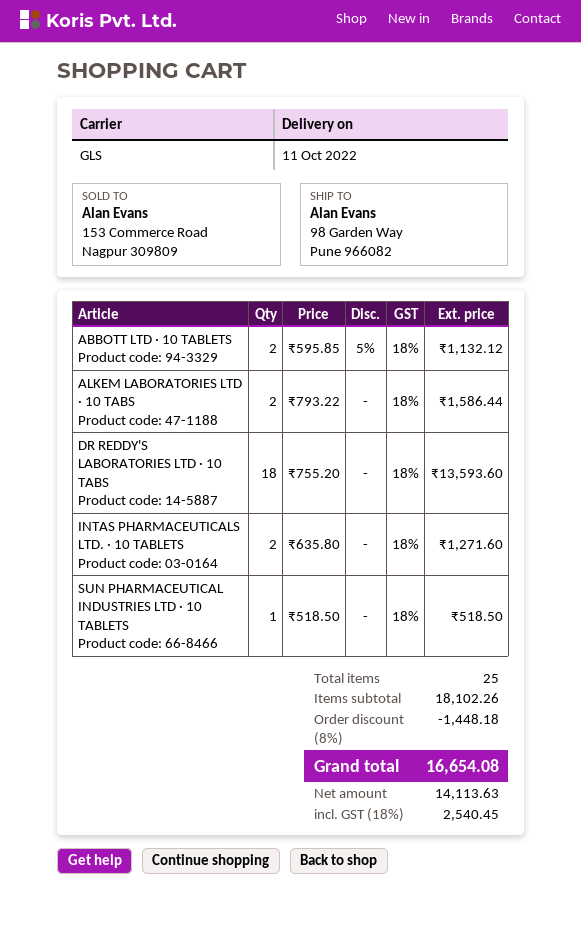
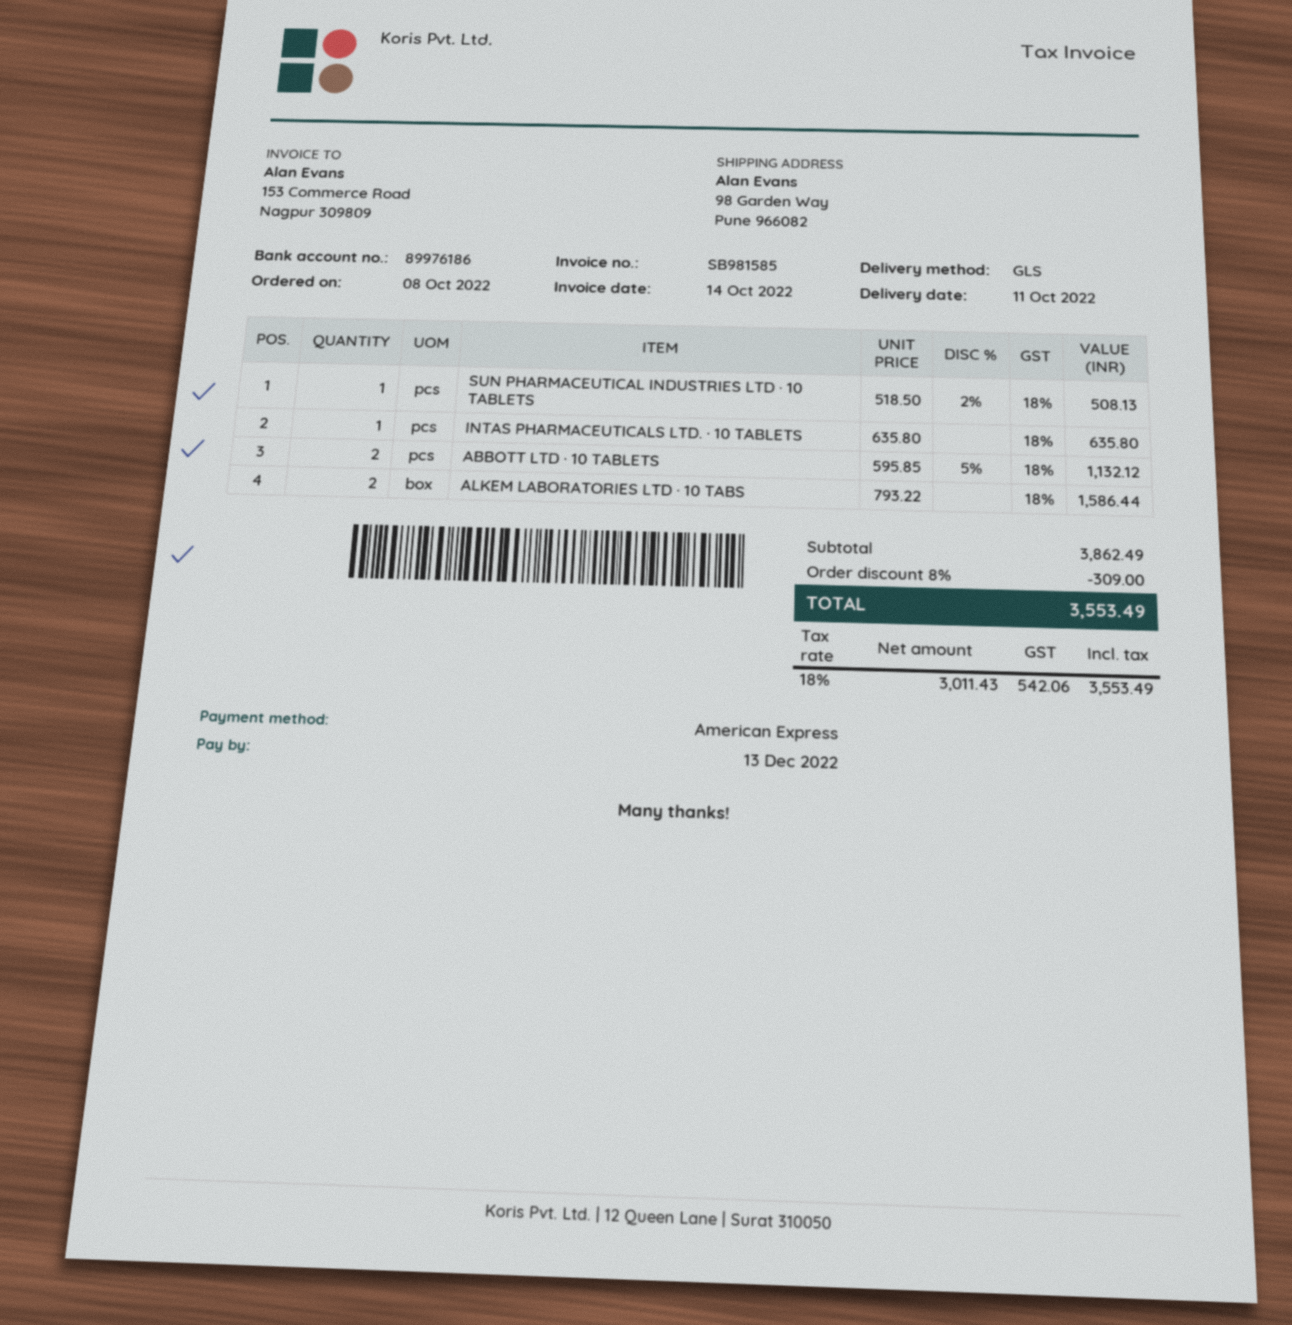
DR REDDY'S LABORATORIES LTD · 10 TABS: 18 x 755.20 = 13593.60 -> none
INTAS PHARMACEUTICALS LTD. · 10 TABLETS: 2 x 635.80 = 1271.60 -> 1 x 635.80 = 635.80
SUN PHARMACEUTICAL INDUSTRIES LTD · 10 TABLETS: 1 x 518.50 = 518.50 -> 1 x 518.50 - 2% = 508.13
subtotal: 18102.26 -> 3862.49
discount: 8% = 1448.18 -> 8% = 309.00
net: 14113.63 -> 3011.43
tax: 18% = 2540.45 -> 18% = 542.06
total: 16654.08 -> 3553.49

